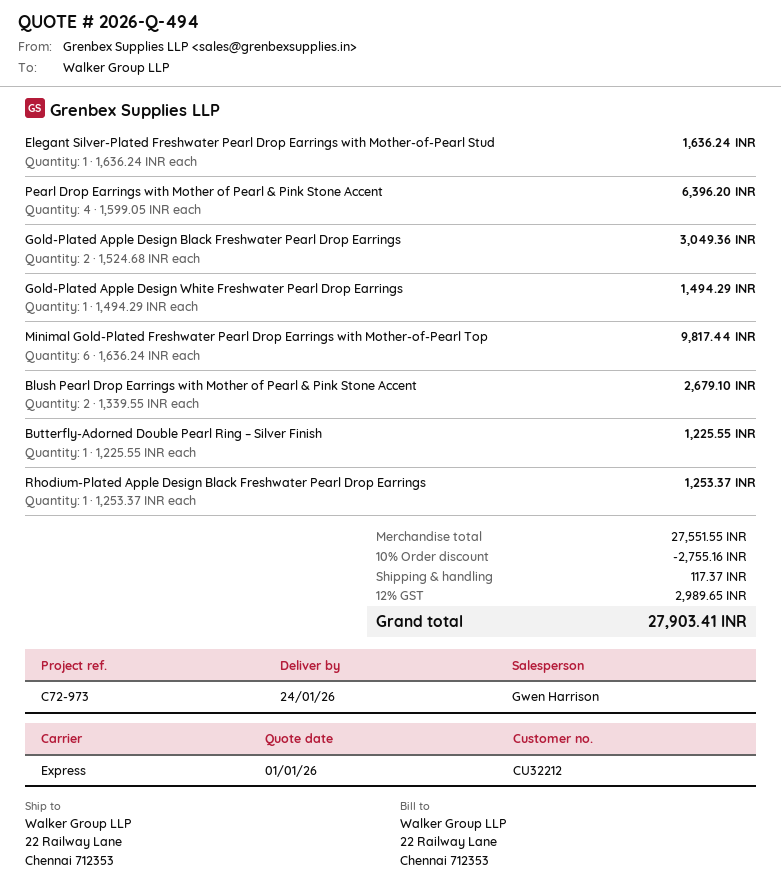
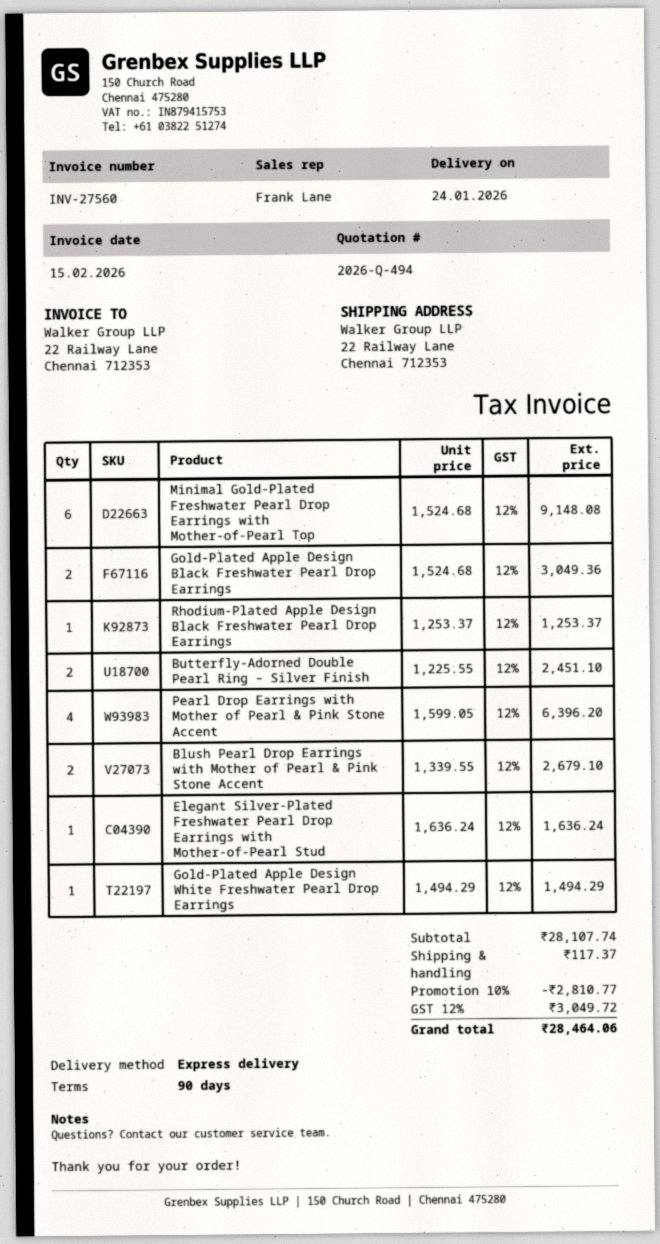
sales rep: Gwen Harrison -> Frank Lane
Minimal Gold-Plated Freshwater Pearl Drop Earrings with Mother-of-Pearl Top: 6 x 1636.24 = 9817.44 -> 6 x 1524.68 = 9148.08
Butterfly-Adorned Double Pearl Ring – Silver Finish: 1 x 1225.55 = 1225.55 -> 2 x 1225.55 = 2451.10
subtotal: 27551.55 -> 28107.74
discount: 10% = 2755.16 -> 10% = 2810.77
tax: 12% = 2989.65 -> 12% = 3049.72
total: 27903.41 -> 28464.06

